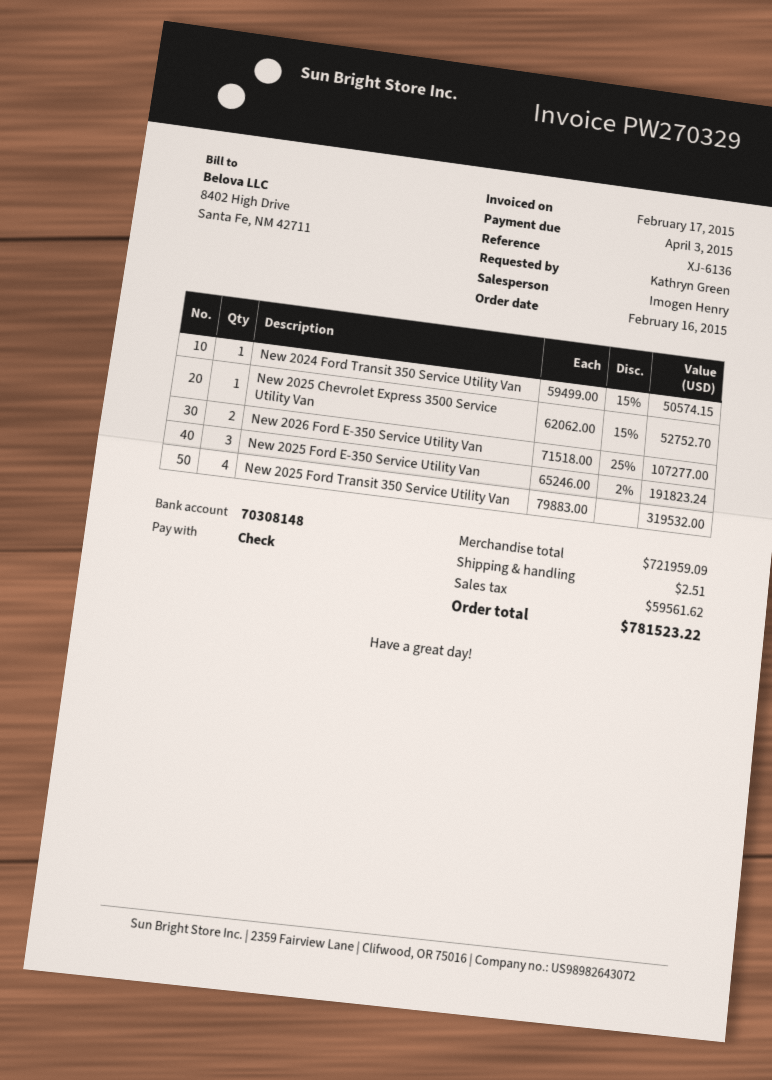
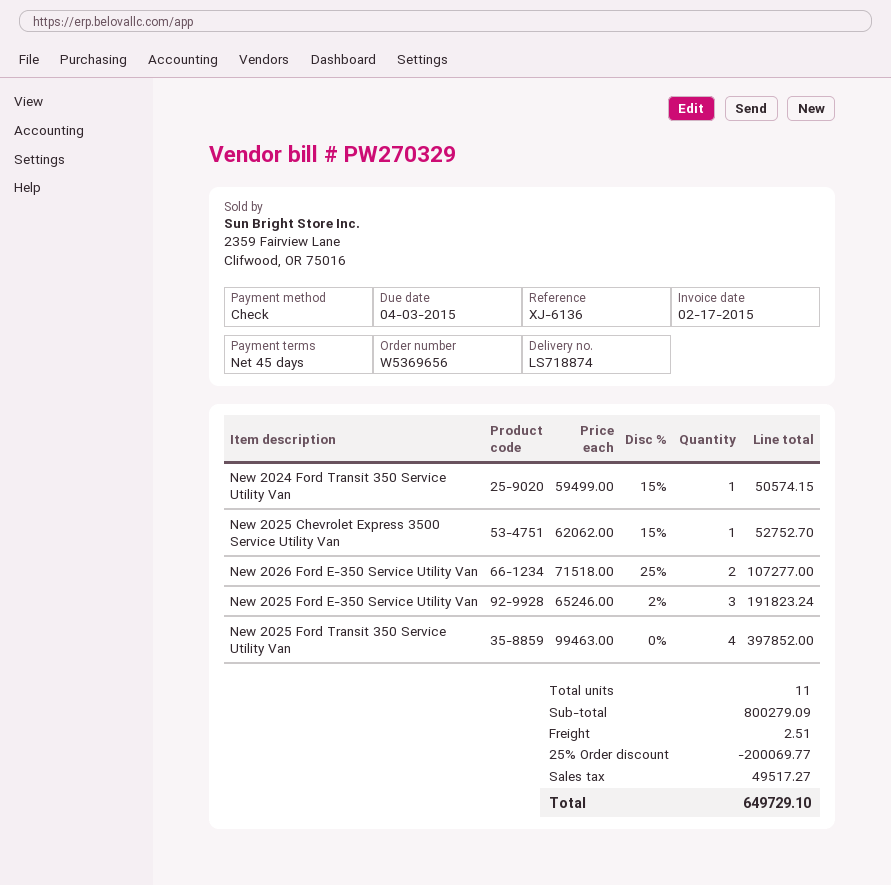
New 2025 Ford Transit 350 Service Utility Van: 4 x 79883.00 = 319532.00 -> 4 x 99463.00 = 397852.00
subtotal: 721959.09 -> 800279.09
discount: none -> 25% = 200069.77
tax: 59561.62 -> 49517.27
total: 781523.22 -> 649729.10

